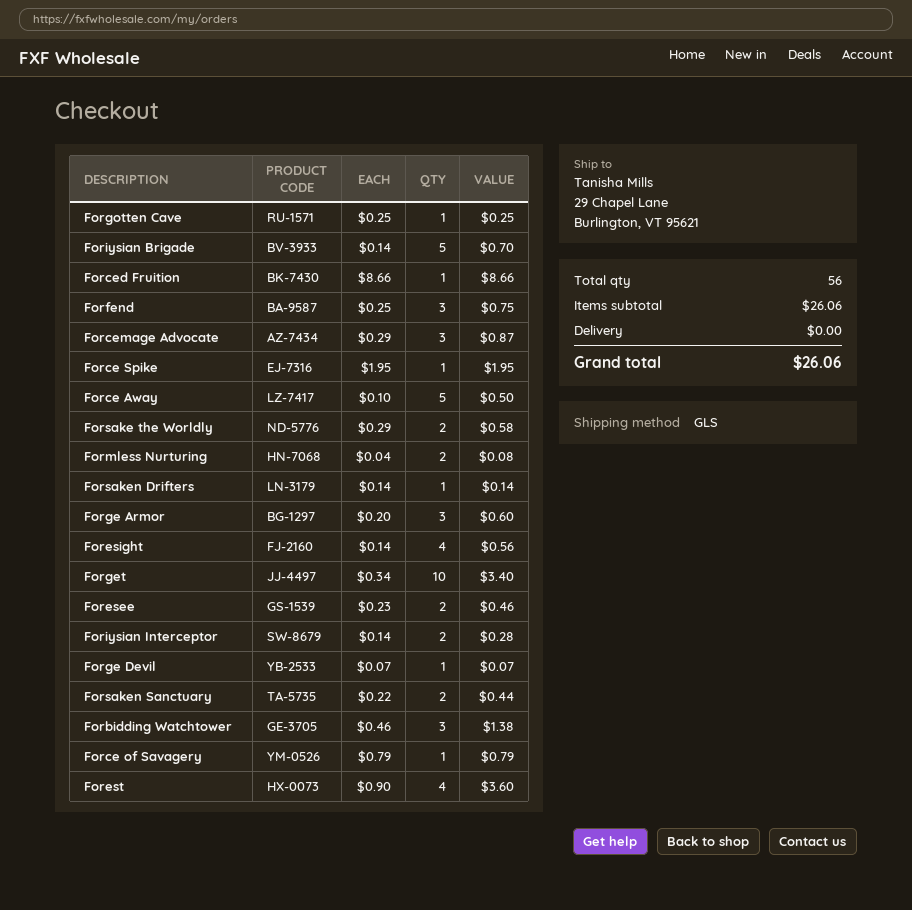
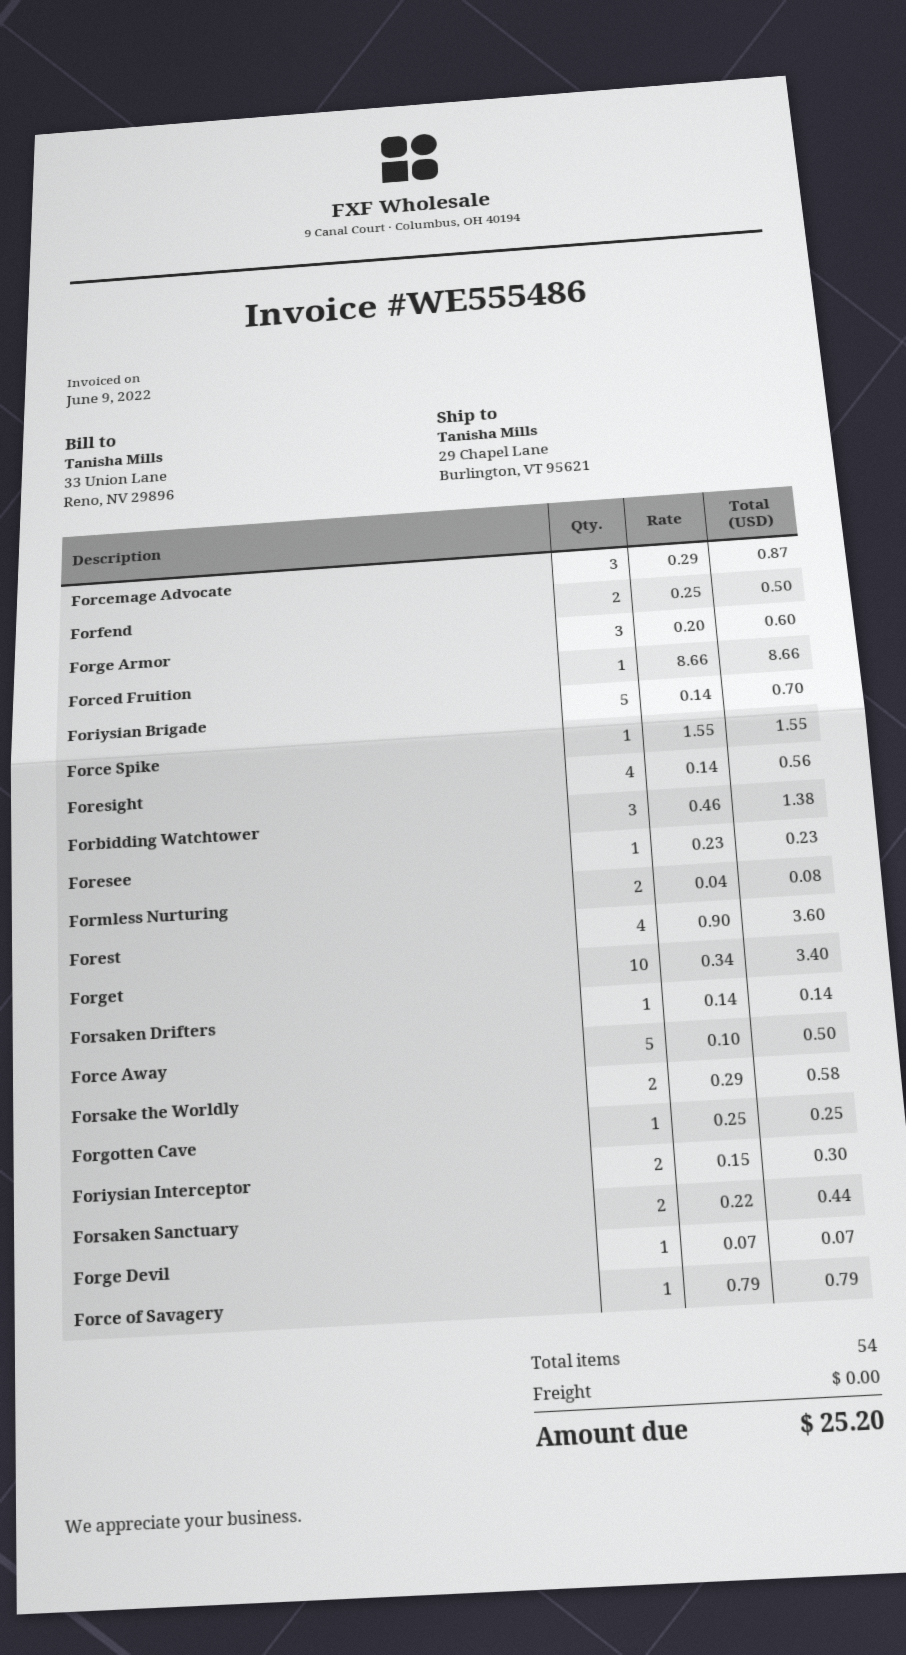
Forfend: 3 x 0.25 = 0.75 -> 2 x 0.25 = 0.50
Force Spike: 1 x 1.95 = 1.95 -> 1 x 1.55 = 1.55
Foresee: 2 x 0.23 = 0.46 -> 1 x 0.23 = 0.23
Foriysian Interceptor: 2 x 0.14 = 0.28 -> 2 x 0.15 = 0.30
total quantity: 56 -> 54
total: 26.06 -> 25.20

